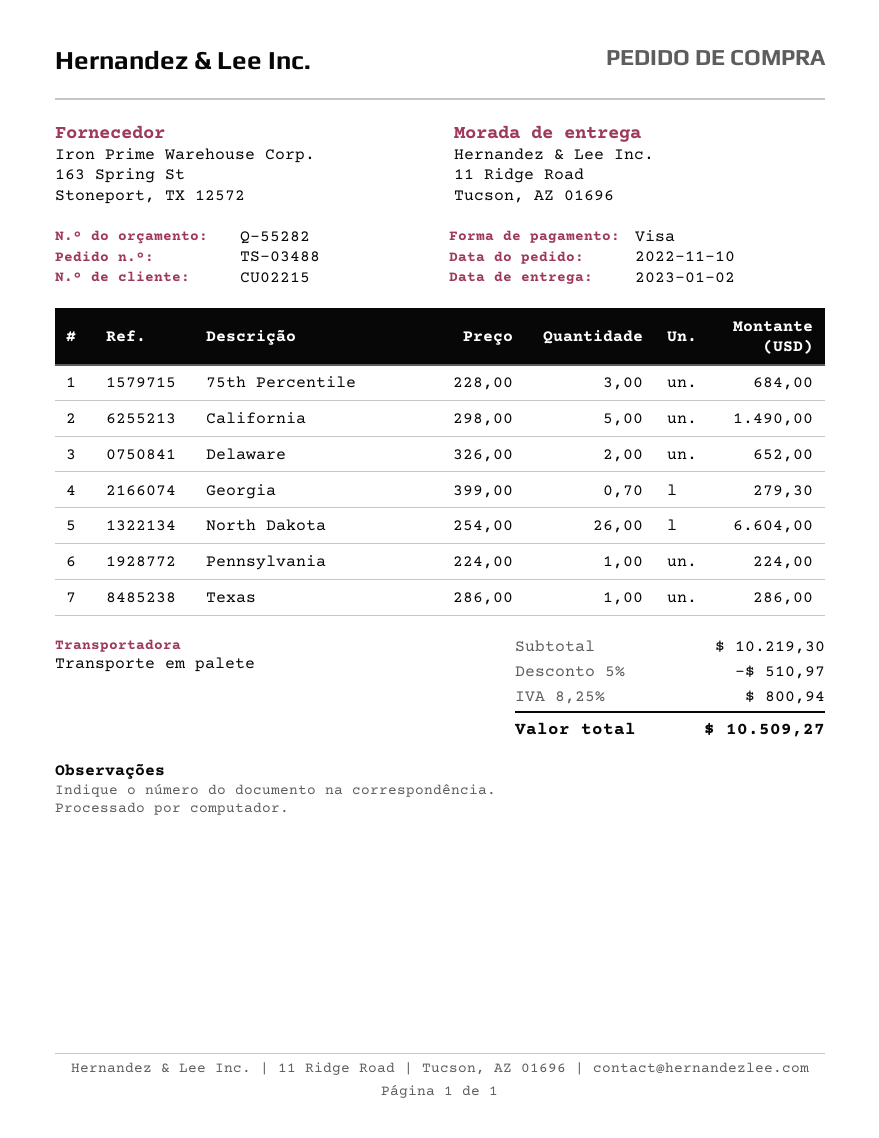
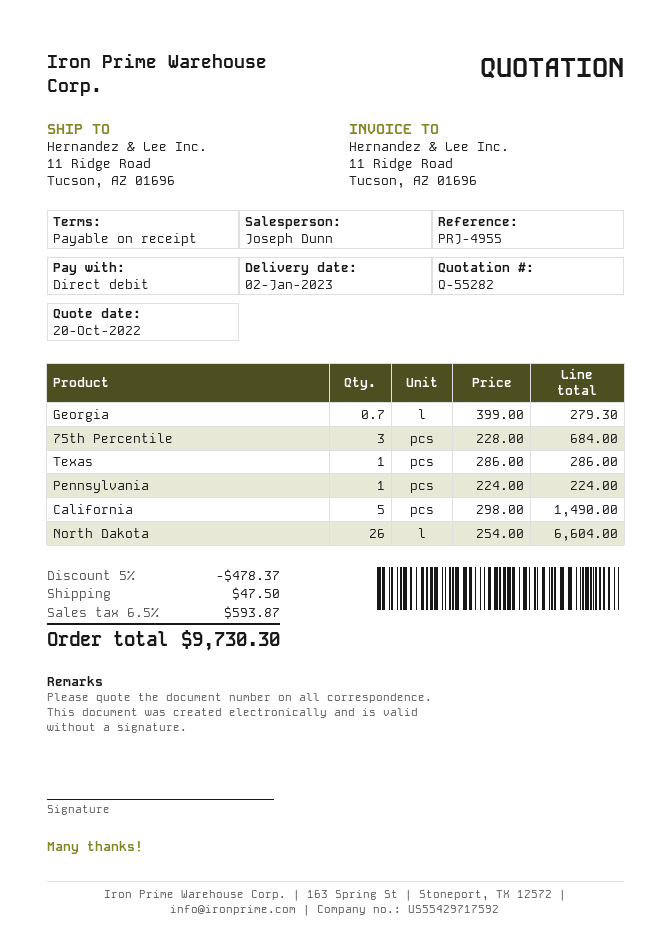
payment method: Visa -> direct debit
Delaware: 2 x 326.00 = 652.00 -> none
discount: 5% = 510.97 -> 5% = 478.37
shipping: none -> 47.50
tax: 8.25% = 800.94 -> 6.5% = 593.87
total: 10509.27 -> 9730.30

